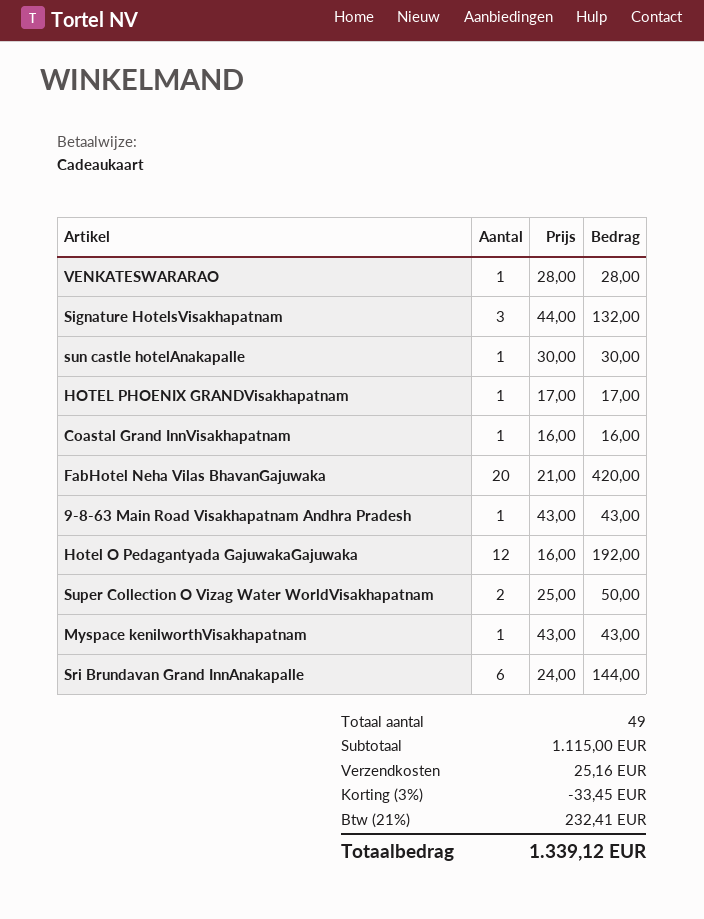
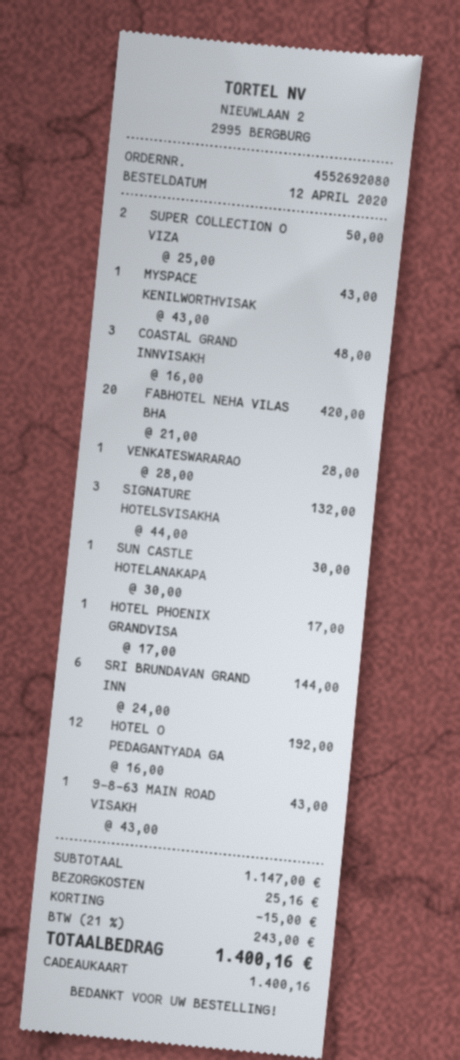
Coastal Grand InnVisakhapatnam: 1 x 16.00 = 16.00 -> 3 x 16.00 = 48.00
subtotal: 1115.00 -> 1147.00
discount: 33.45 -> 15.00
tax: 21% = 232.41 -> 21% = 243.00
total: 1339.12 -> 1400.16

